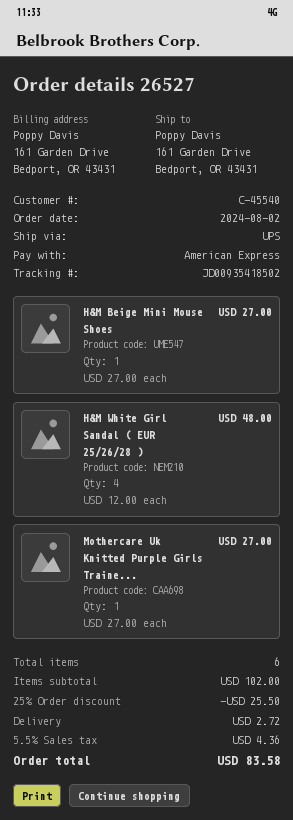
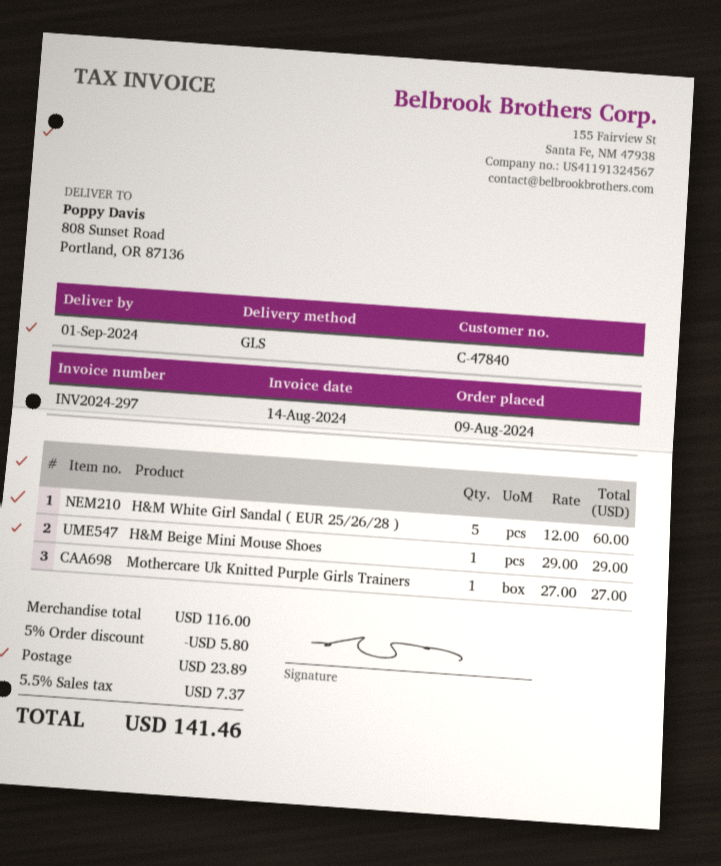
order date: 2024-08-02 -> 2024-08-09
customer number: C-45540 -> C-47840
shipping method: UPS -> GLS
ship to: 161 Garden Drive, Bedport, OR 43431 -> 808 Sunset Road, Portland, OR 87136
H&M Beige Mini Mouse Shoes: 1 x 27.00 = 27.00 -> 1 x 29.00 = 29.00
H&M White Girl Sandal ( EUR 25/26/28 ): 4 x 12.00 = 48.00 -> 5 x 12.00 = 60.00
subtotal: 102.00 -> 116.00
discount: 25% = 25.50 -> 5% = 5.80
shipping: 2.72 -> 23.89
tax: 5.5% = 4.36 -> 5.5% = 7.37
total: 83.58 -> 141.46

